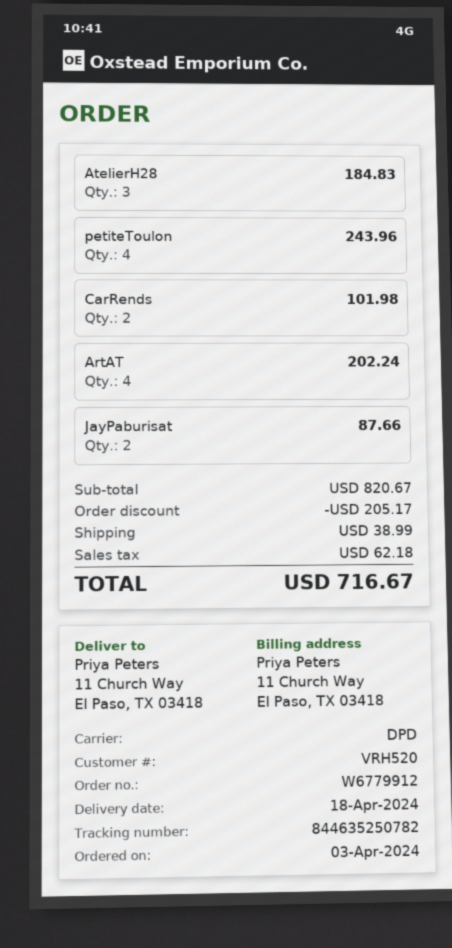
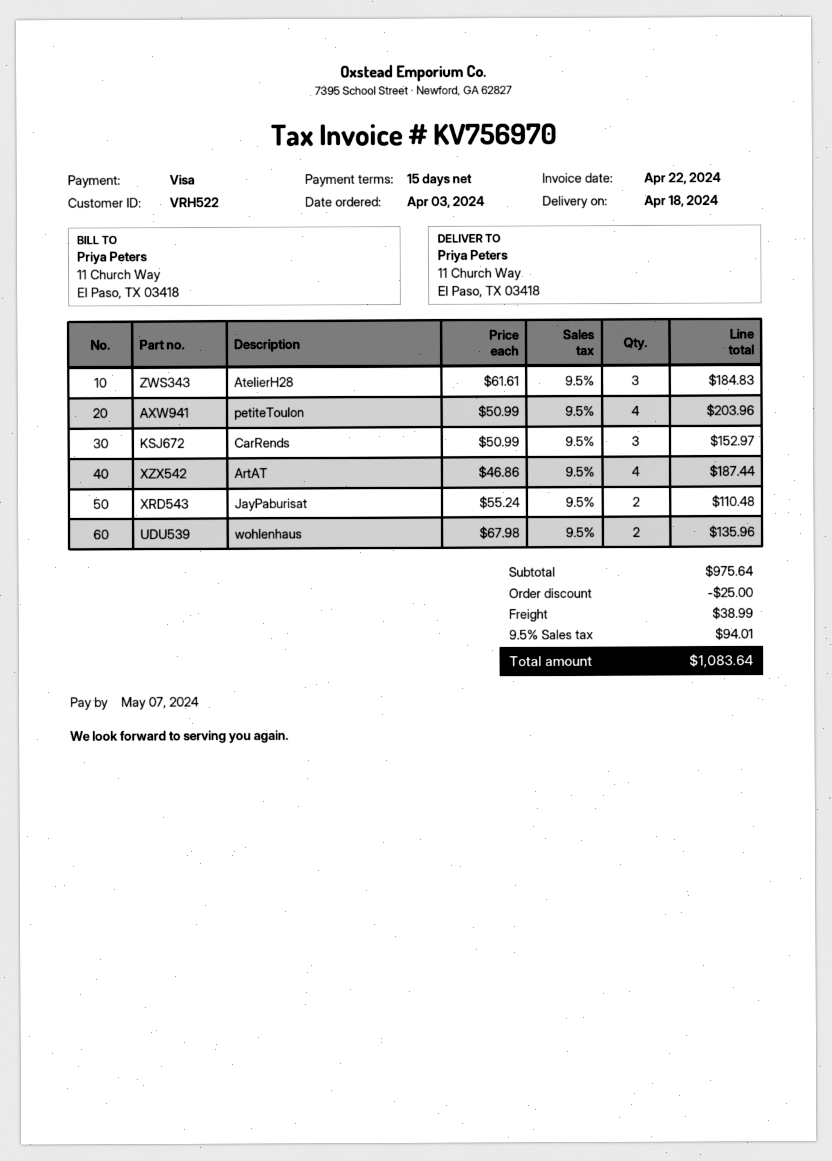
customer number: VRH520 -> VRH522
petiteToulon: 4 for 243.96 -> 4 for 203.96
CarRends: 2 for 101.98 -> 3 for 152.97
ArtAT: 4 for 202.24 -> 4 for 187.44
JayPaburisat: 2 for 87.66 -> 2 for 110.48
wohlenhaus: none -> 2 for 135.96
subtotal: 820.67 -> 975.64
discount: 205.17 -> 25.00
tax: 62.18 -> 94.01
total: 716.67 -> 1083.64

